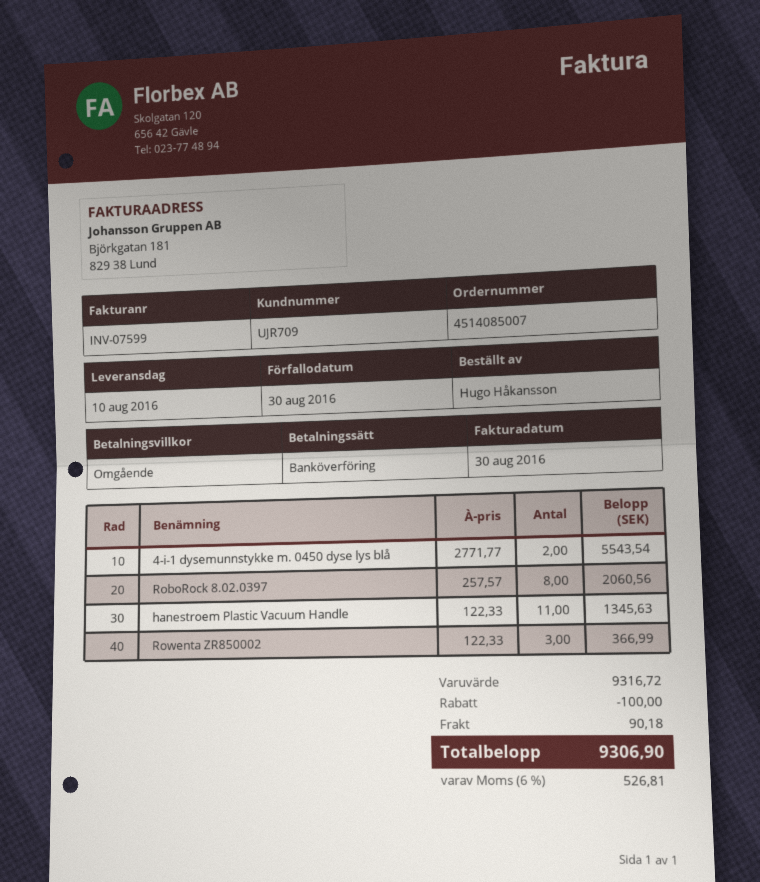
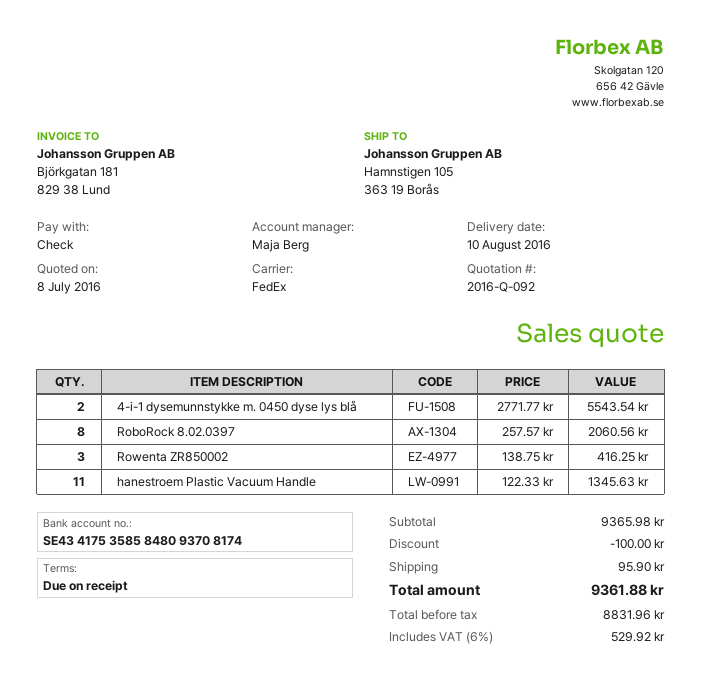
payment method: bank transfer -> cheque
Rowenta ZR850002: 3 x 122.33 = 366.99 -> 3 x 138.75 = 416.25
subtotal: 9316.72 -> 9365.98
shipping: 90.18 -> 95.90
tax: 6% = 526.81 -> 6% = 529.92
total: 9306.90 -> 9361.88

